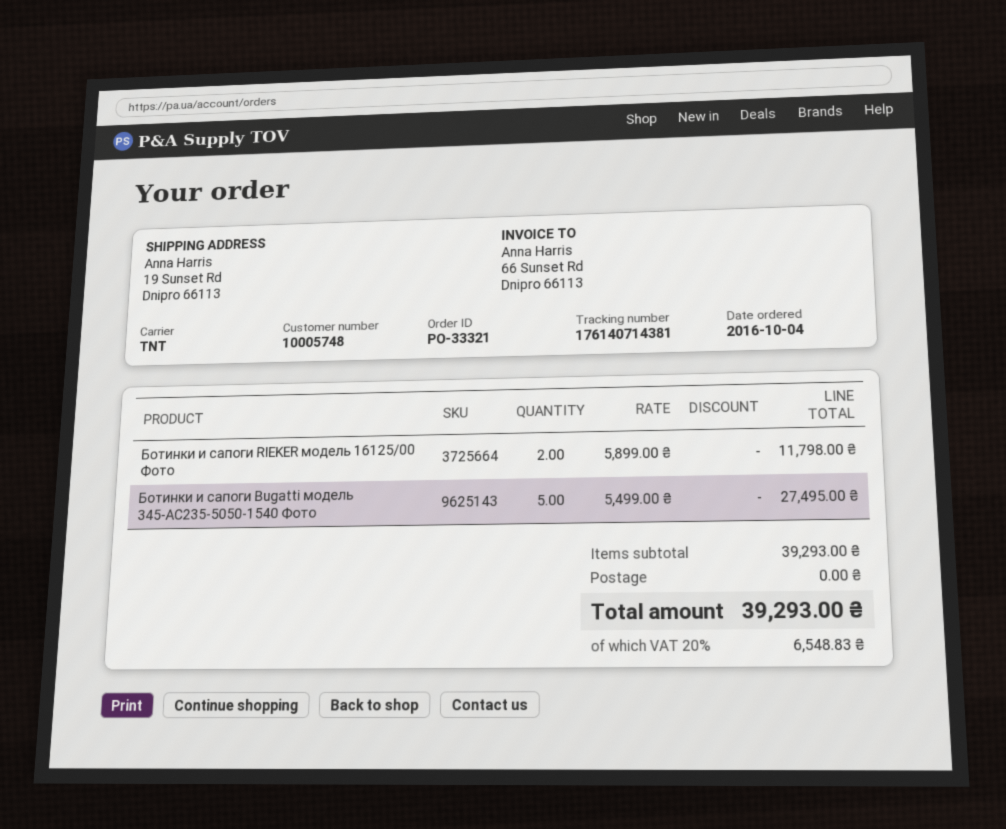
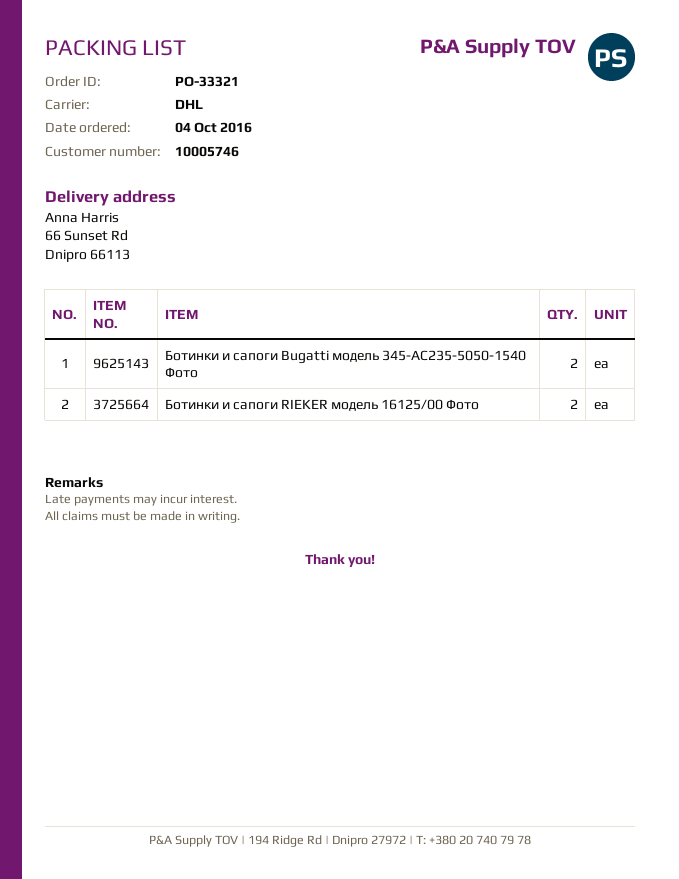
customer number: 10005748 -> 10005746
shipping method: TNT -> DHL
ship to: 19 Sunset Rd, Dnipro 66113 -> 66 Sunset Rd, Dnipro 66113
Ботинки и сапоги Bugatti модель 345-AC235-5050-1540 Фото: 5 -> 2

